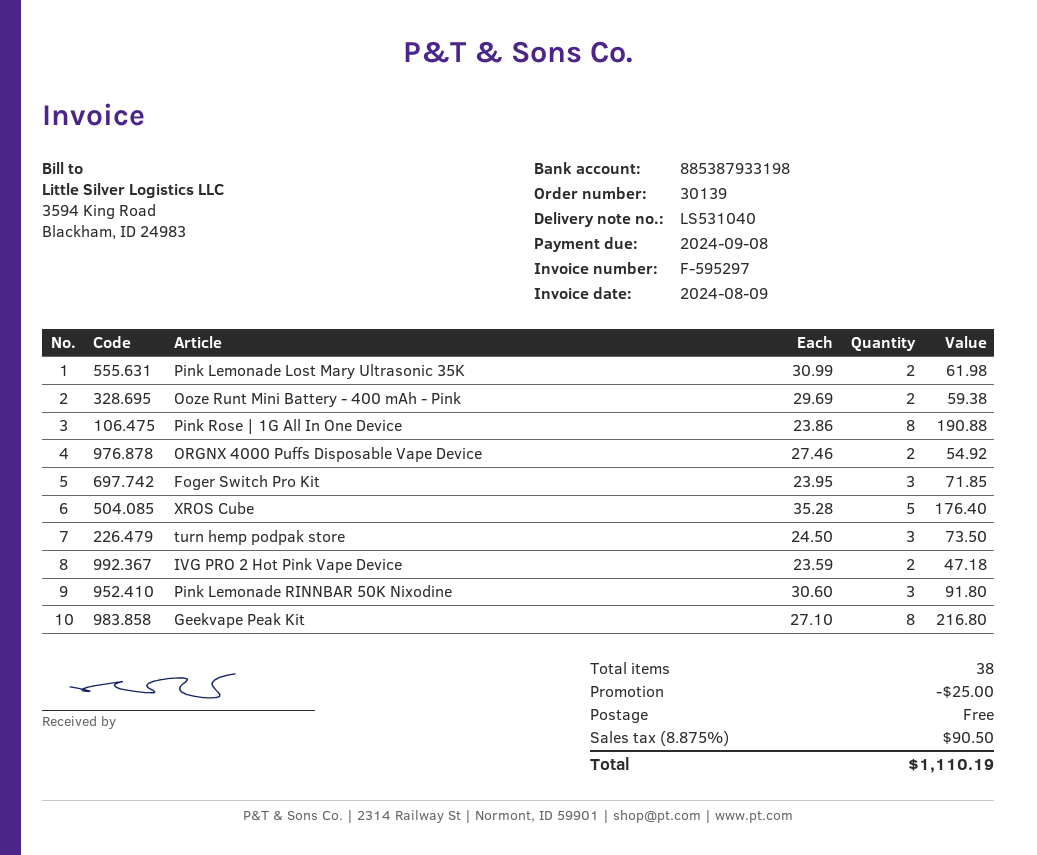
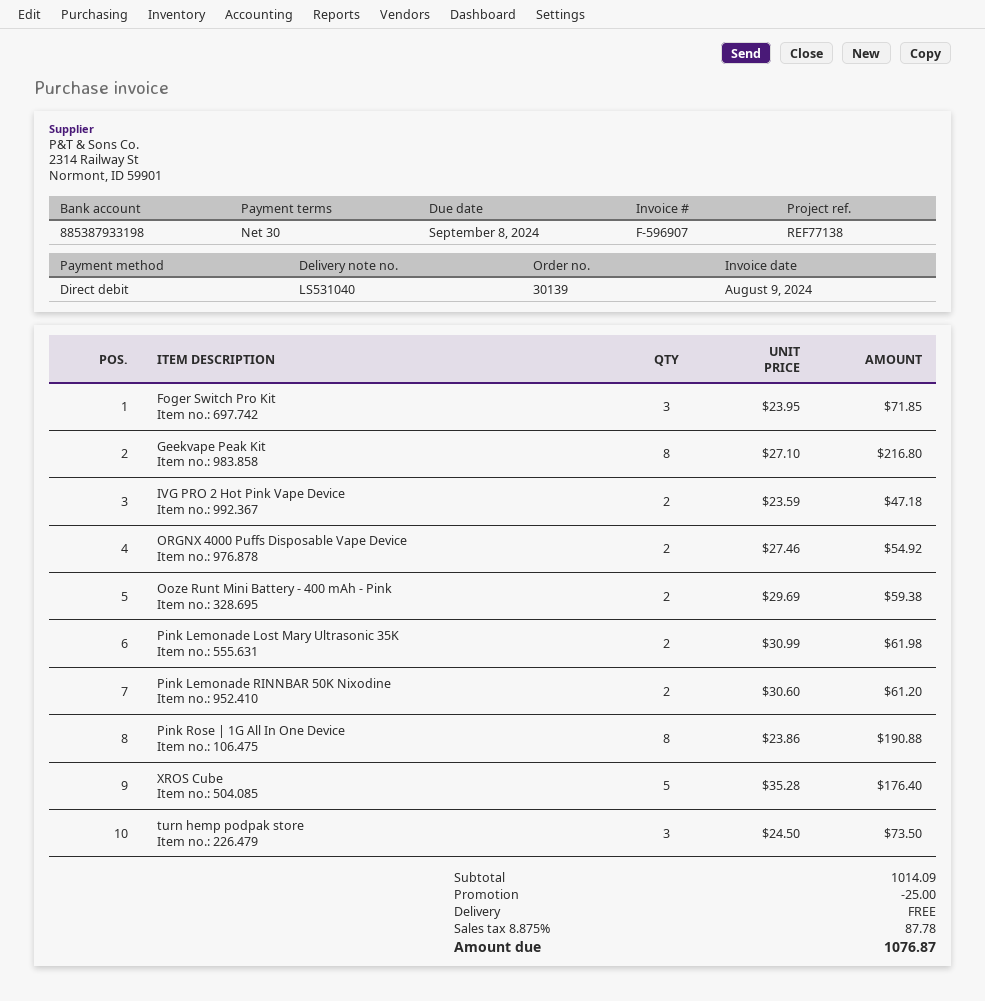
invoice number: F-595297 -> F-596907
Pink Lemonade RINNBAR 50K Nixodine: 3 x 30.60 = 91.80 -> 2 x 30.60 = 61.20
tax: 8.875% = 90.50 -> 8.875% = 87.78
total: 1110.19 -> 1076.87

